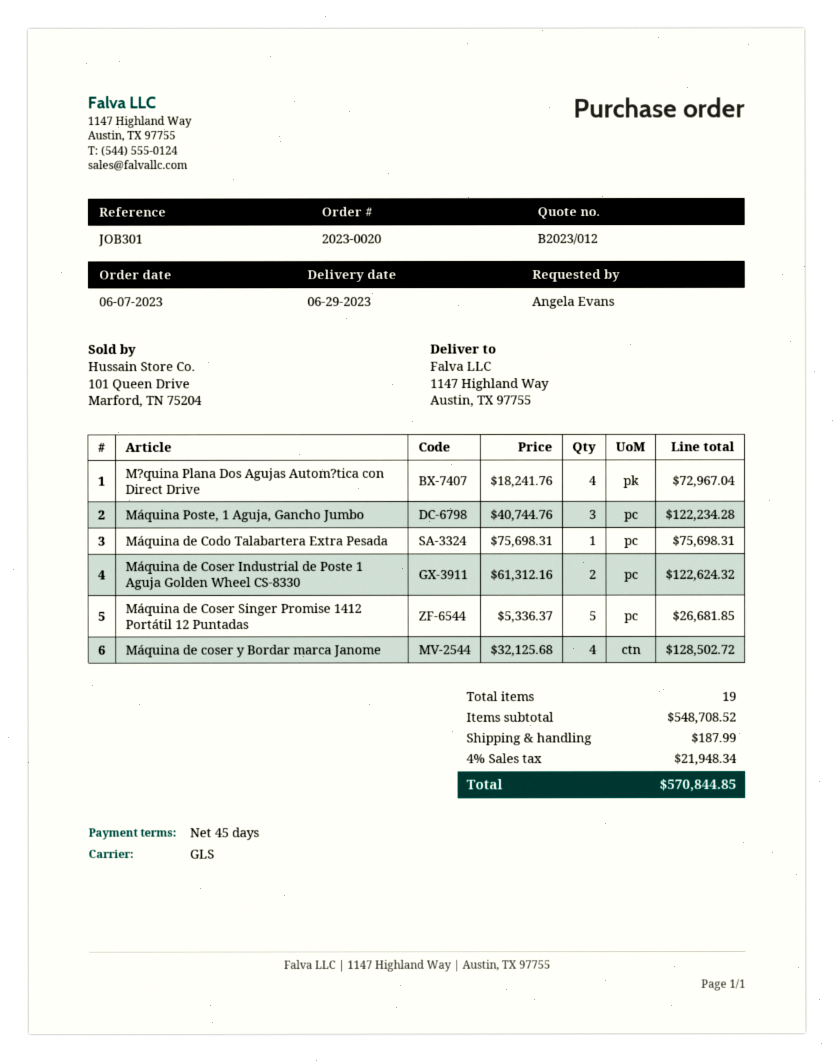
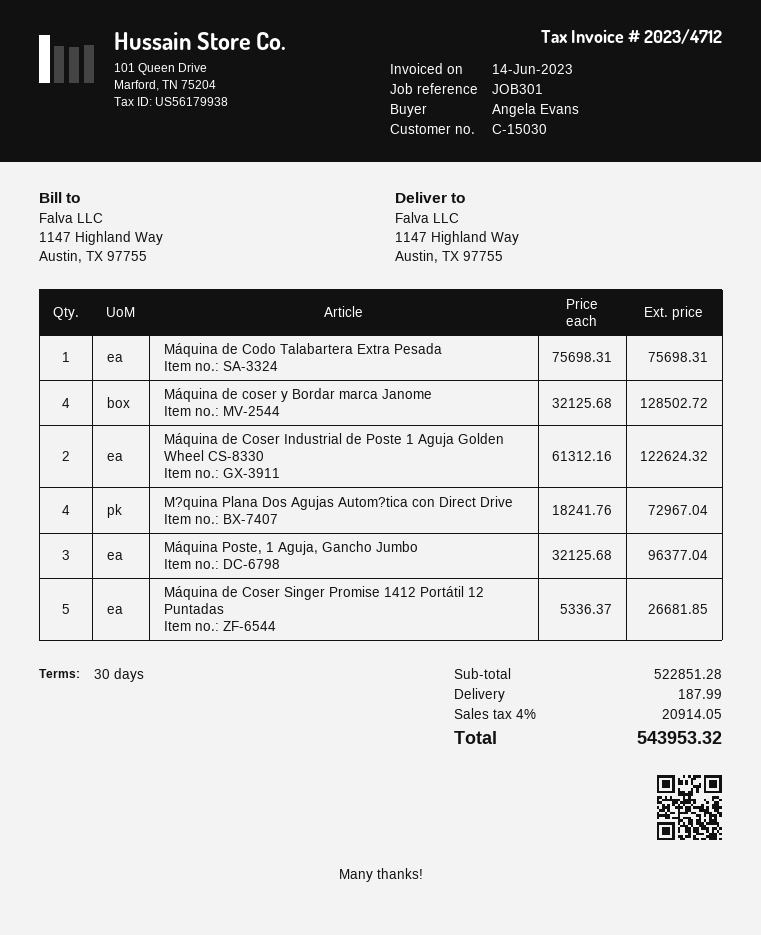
payment terms: 45 days -> 30 days
Máquina Poste, 1 Aguja, Gancho Jumbo: 3 x 40744.76 = 122234.28 -> 3 x 32125.68 = 96377.04
subtotal: 548708.52 -> 522851.28
tax: 4% = 21948.34 -> 4% = 20914.05
total: 570844.85 -> 543953.32

